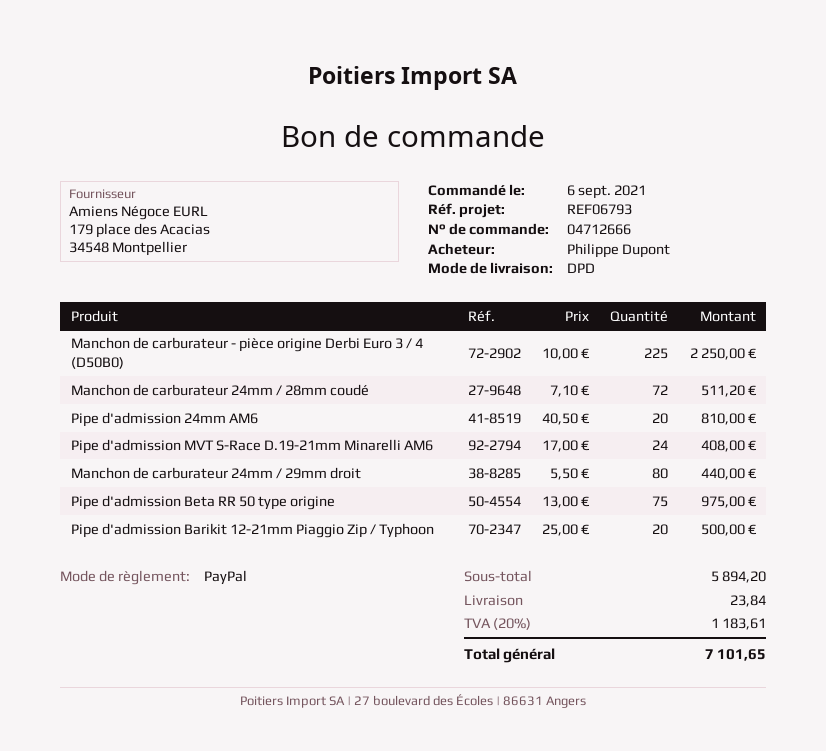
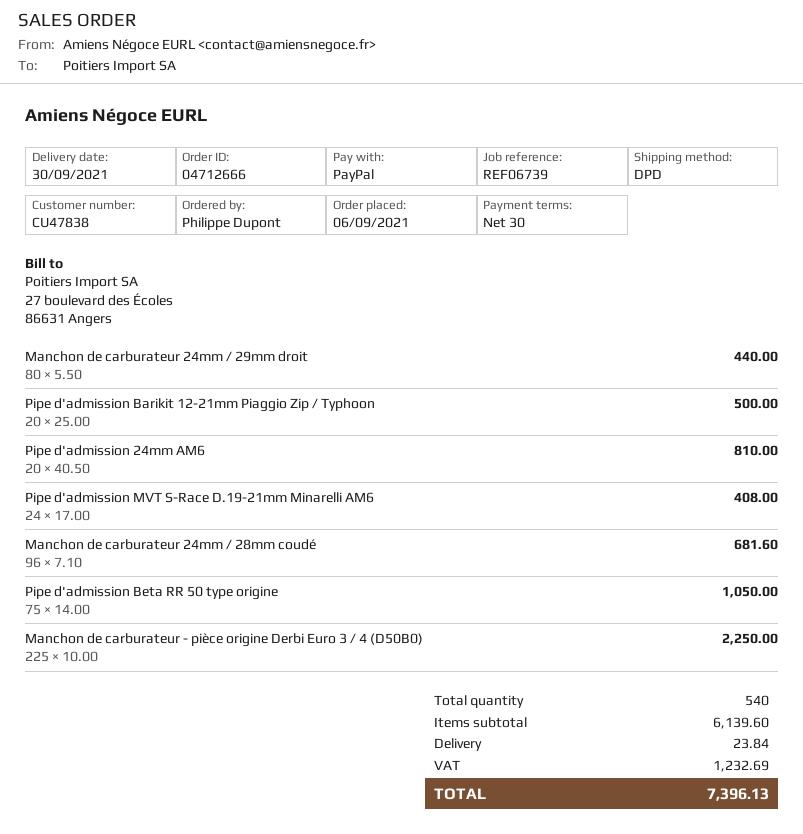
reference: REF06793 -> REF06739
Manchon de carburateur 24mm / 28mm coudé: 72 x 7.10 = 511.20 -> 96 x 7.10 = 681.60
Pipe d'admission Beta RR 50 type origine: 75 x 13.00 = 975.00 -> 75 x 14.00 = 1050.00
subtotal: 5894.20 -> 6139.60
tax: 1183.61 -> 1232.69
total: 7101.65 -> 7396.13

